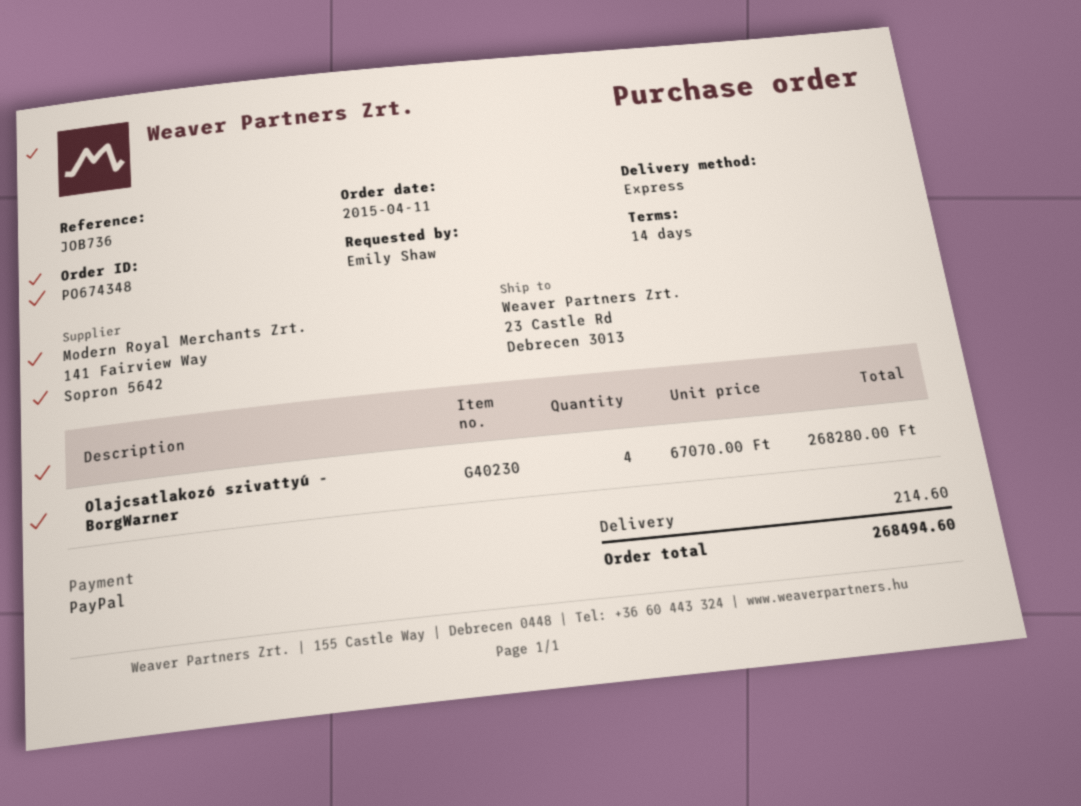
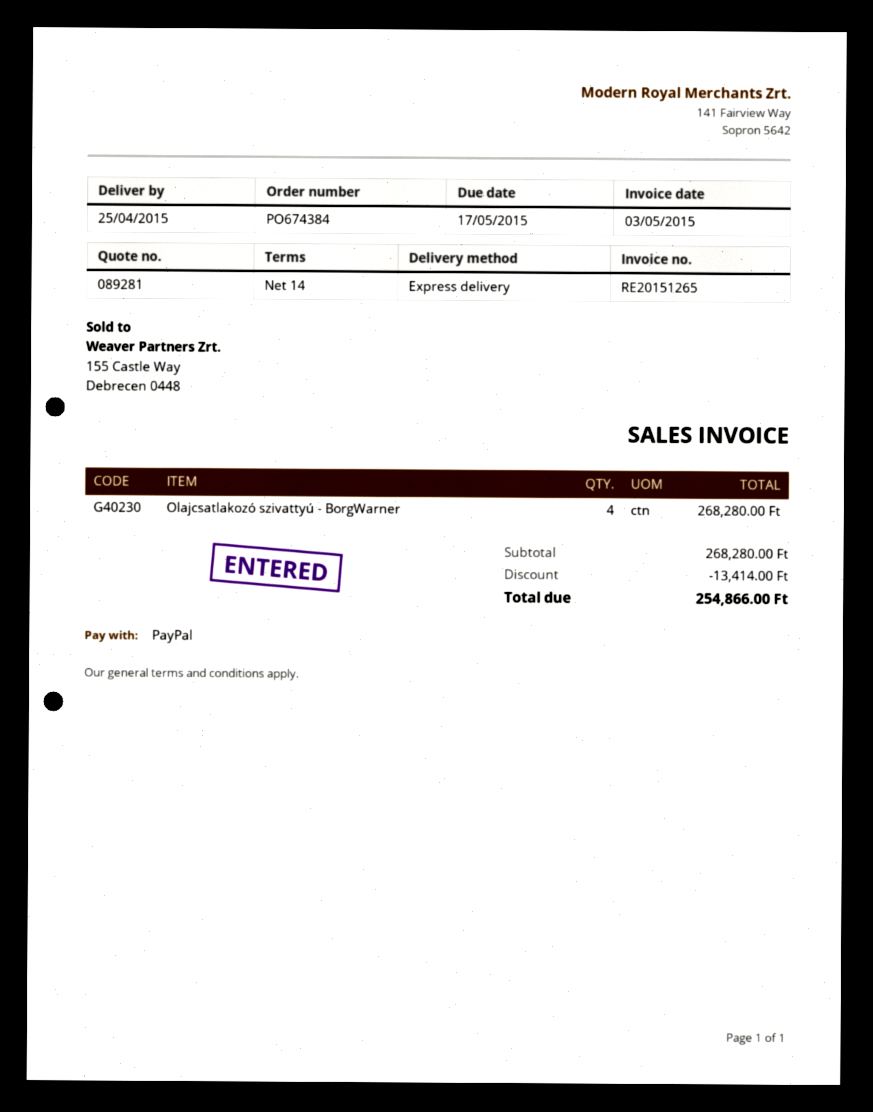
order number: PO674348 -> PO674384
discount: none -> 13414.00
shipping: 214.60 -> none
total: 268494.60 -> 254866.00

